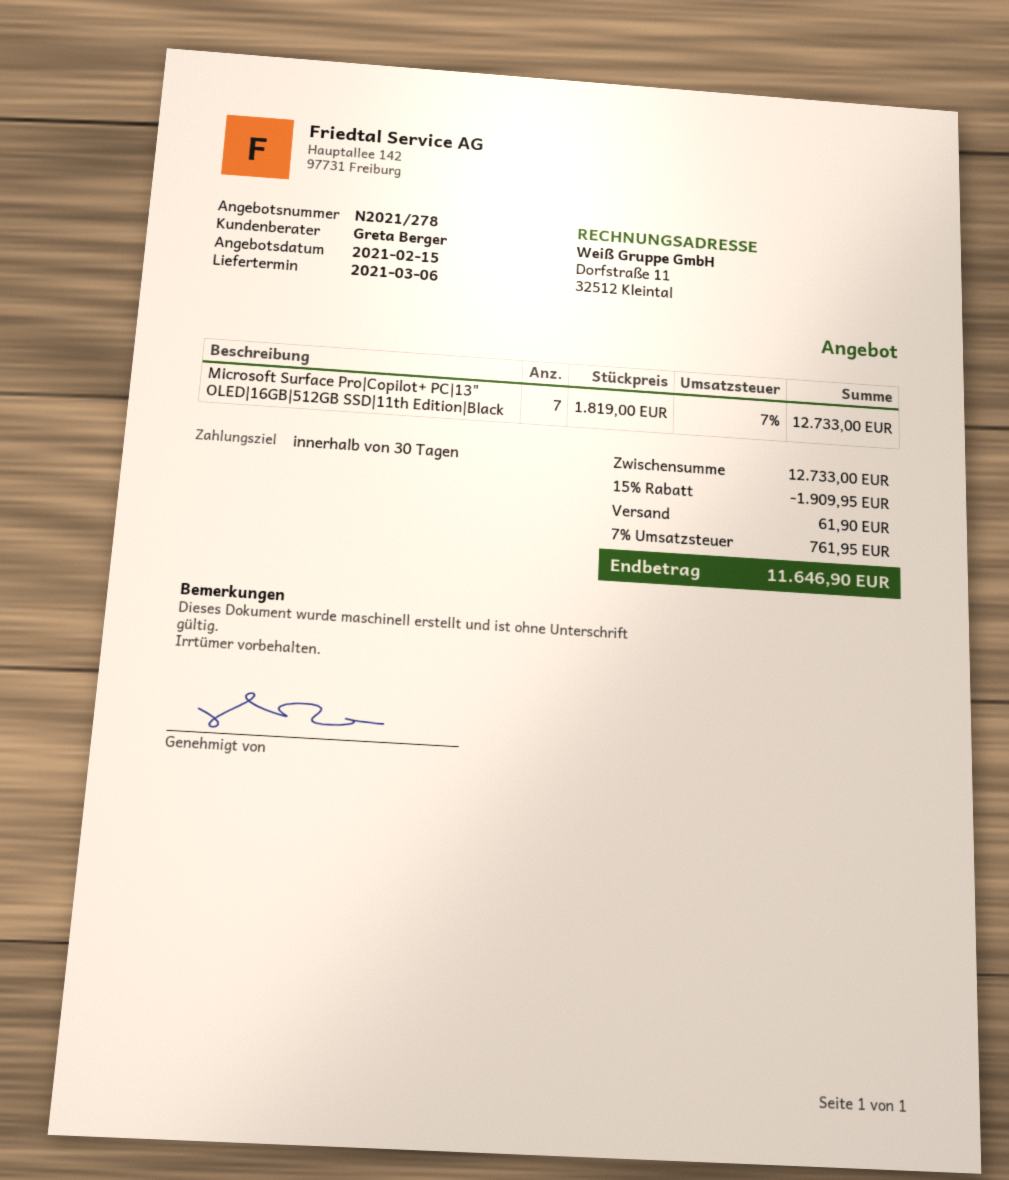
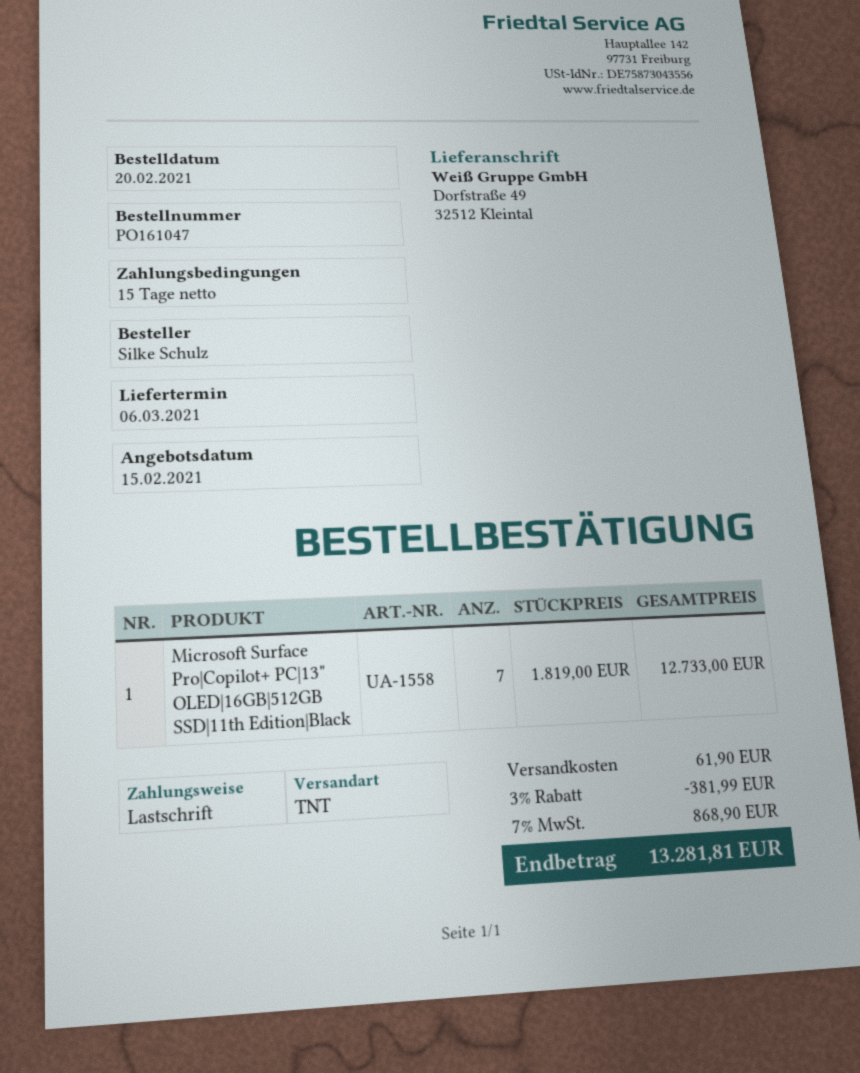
payment terms: 30 days -> 15 days
discount: 15% = 1909.95 -> 3% = 381.99
tax: 7% = 761.95 -> 7% = 868.90
total: 11646.90 -> 13281.81

